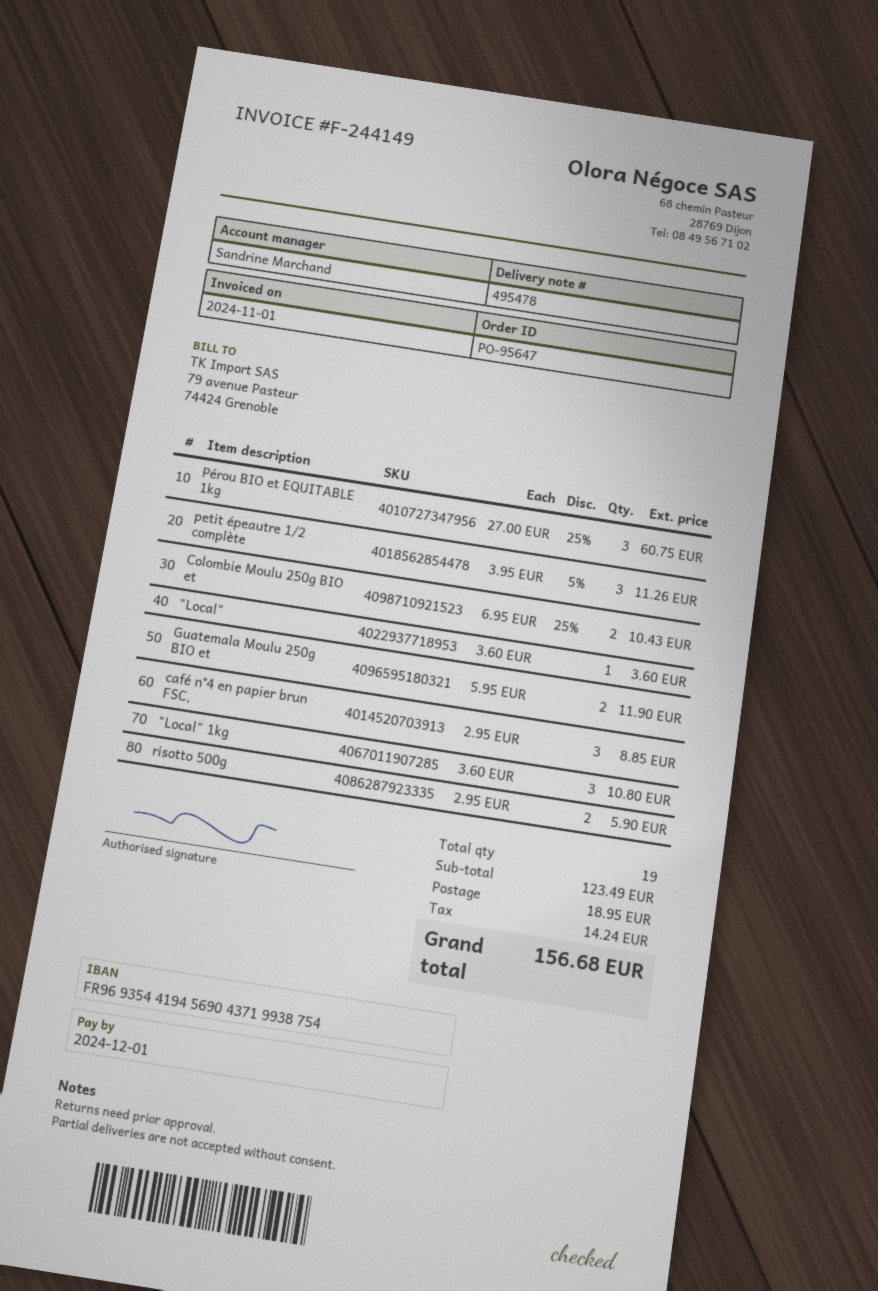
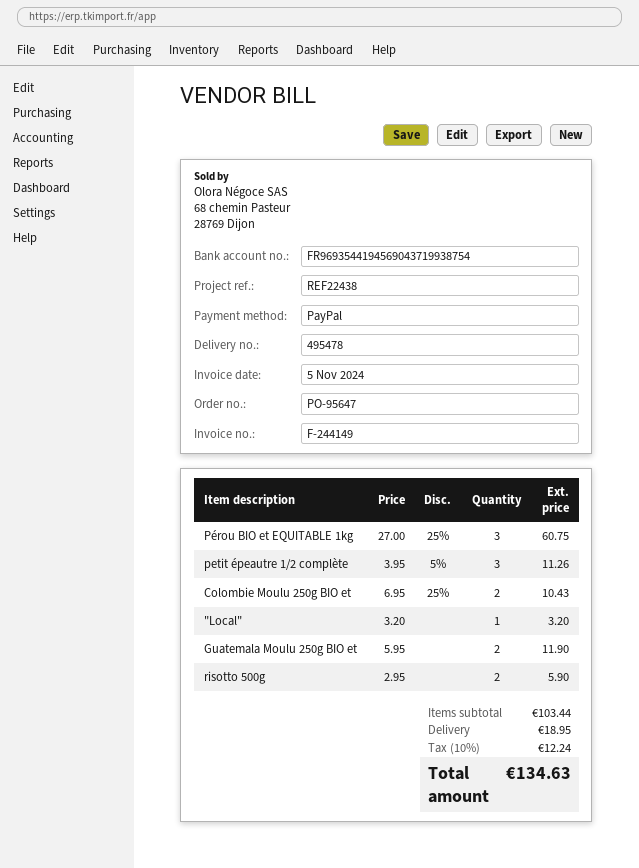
invoice date: 2024-11-01 -> 2024-11-05
"Local": 1 x 3.60 = 3.60 -> 1 x 3.20 = 3.20
café n°4 en papier brun FSC,: 3 x 2.95 = 8.85 -> none
"Local" 1kg: 3 x 3.60 = 10.80 -> none
subtotal: 123.49 -> 103.44
tax: 14.24 -> 12.24
total: 156.68 -> 134.63

